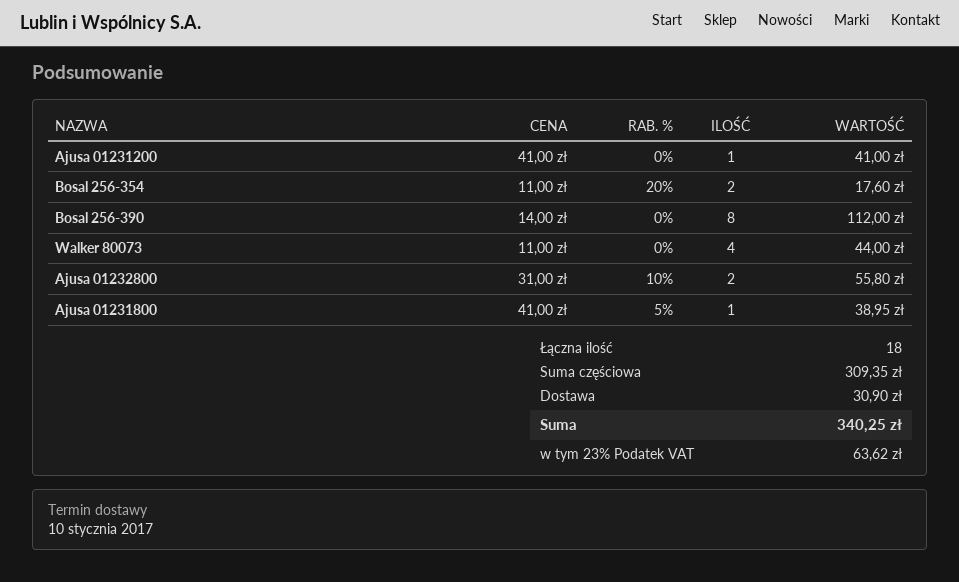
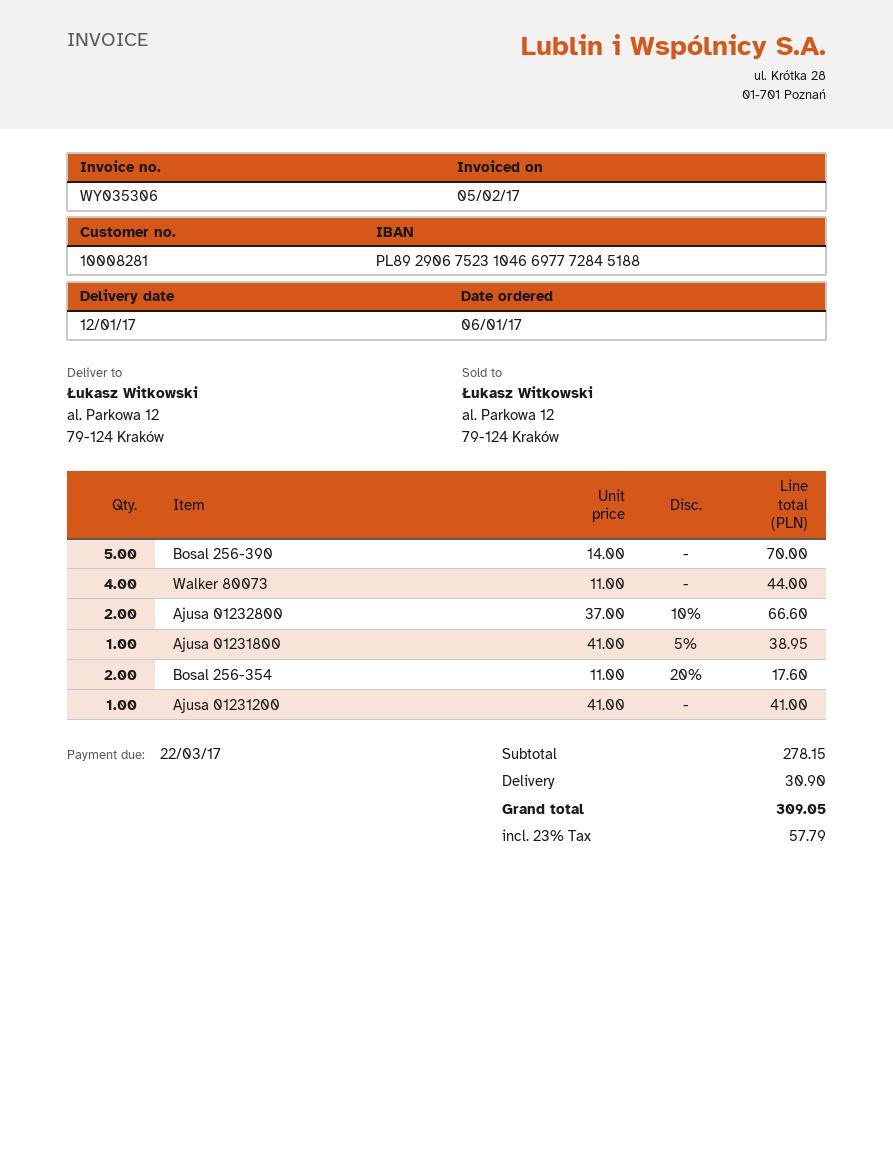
delivery date: 2017-01-10 -> 2017-01-12
Bosal 256-390: 8 x 14.00 = 112.00 -> 5 x 14.00 = 70.00
Ajusa 01232800: 2 x 31.00 - 10% = 55.80 -> 2 x 37.00 - 10% = 66.60
subtotal: 309.35 -> 278.15
tax: 23% = 63.62 -> 23% = 57.79
total: 340.25 -> 309.05

